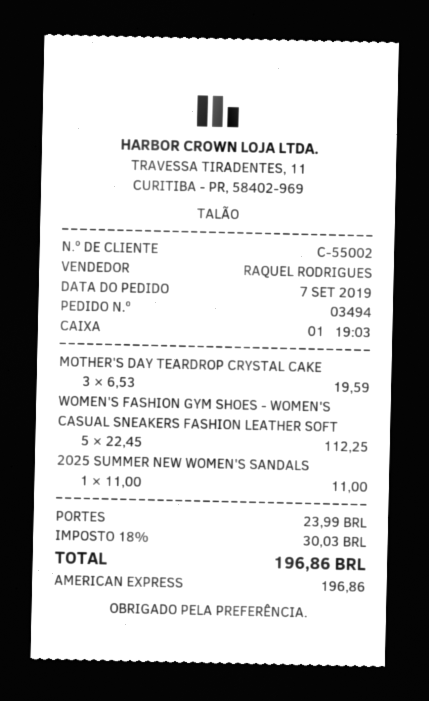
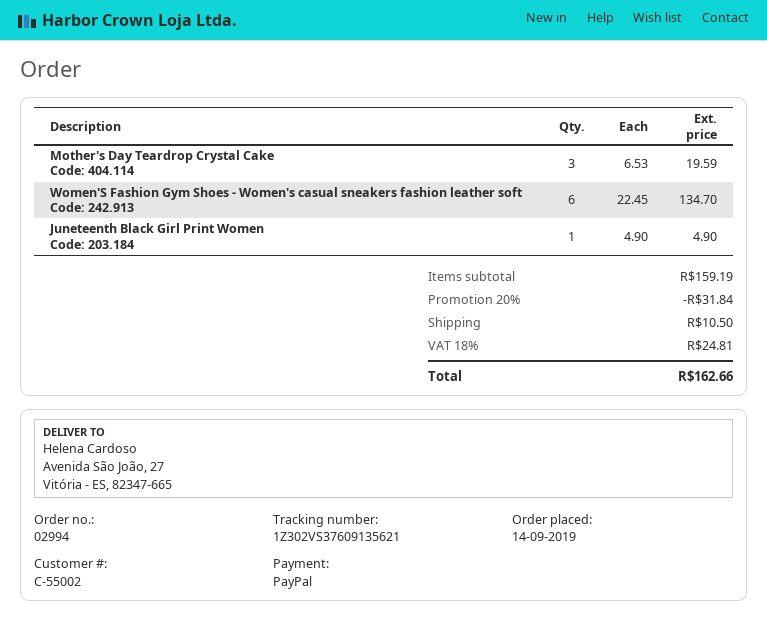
order number: 03494 -> 02994
order date: 2019-09-07 -> 2019-09-14
payment method: American Express -> PayPal
WOMEN'S FASHION GYM SHOES - WOMEN'S CASUAL SNEAKERS FASHION LEATHER SOFT: 5 x 22.45 = 112.25 -> 6 x 22.45 = 134.70
2025 SUMMER NEW WOMEN'S SANDALS: 1 x 11.00 = 11.00 -> none
Juneteenth Black Girl Print Women: none -> 1 x 4.90 = 4.90
discount: none -> 20% = 31.84
shipping: 23.99 -> 10.50
tax: 18% = 30.03 -> 18% = 24.81
total: 196.86 -> 162.66

